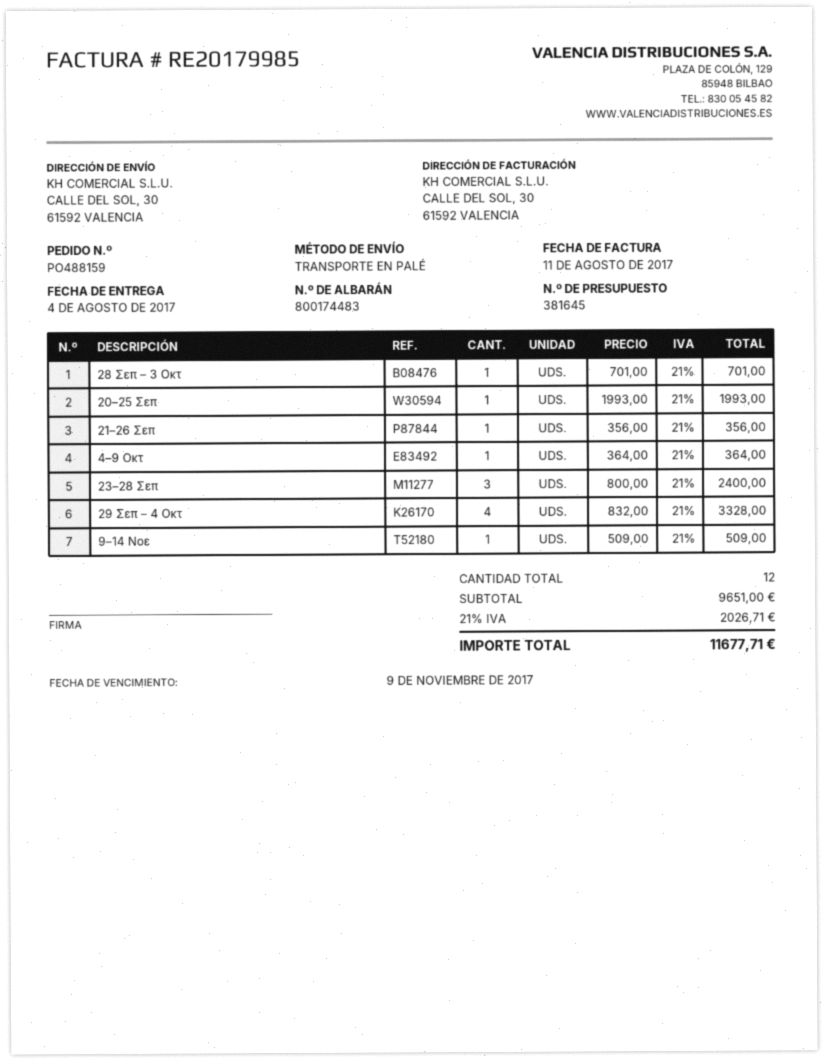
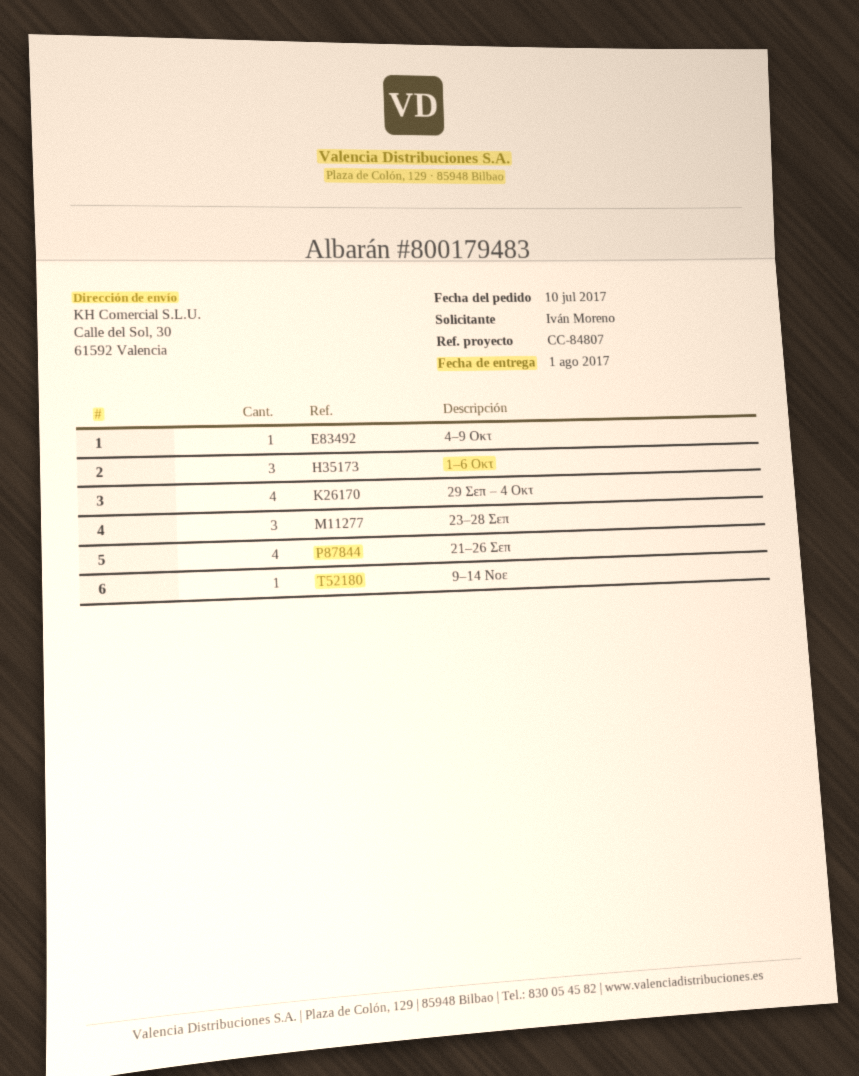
delivery note number: 800174483 -> 800179483
delivery date: 2017-08-04 -> 2017-08-01
28 Σεπ – 3 Οκτ: 1 -> none
20–25 Σεπ: 1 -> none
21–26 Σεπ: 1 -> 4
1–6 Οκτ: none -> 3

